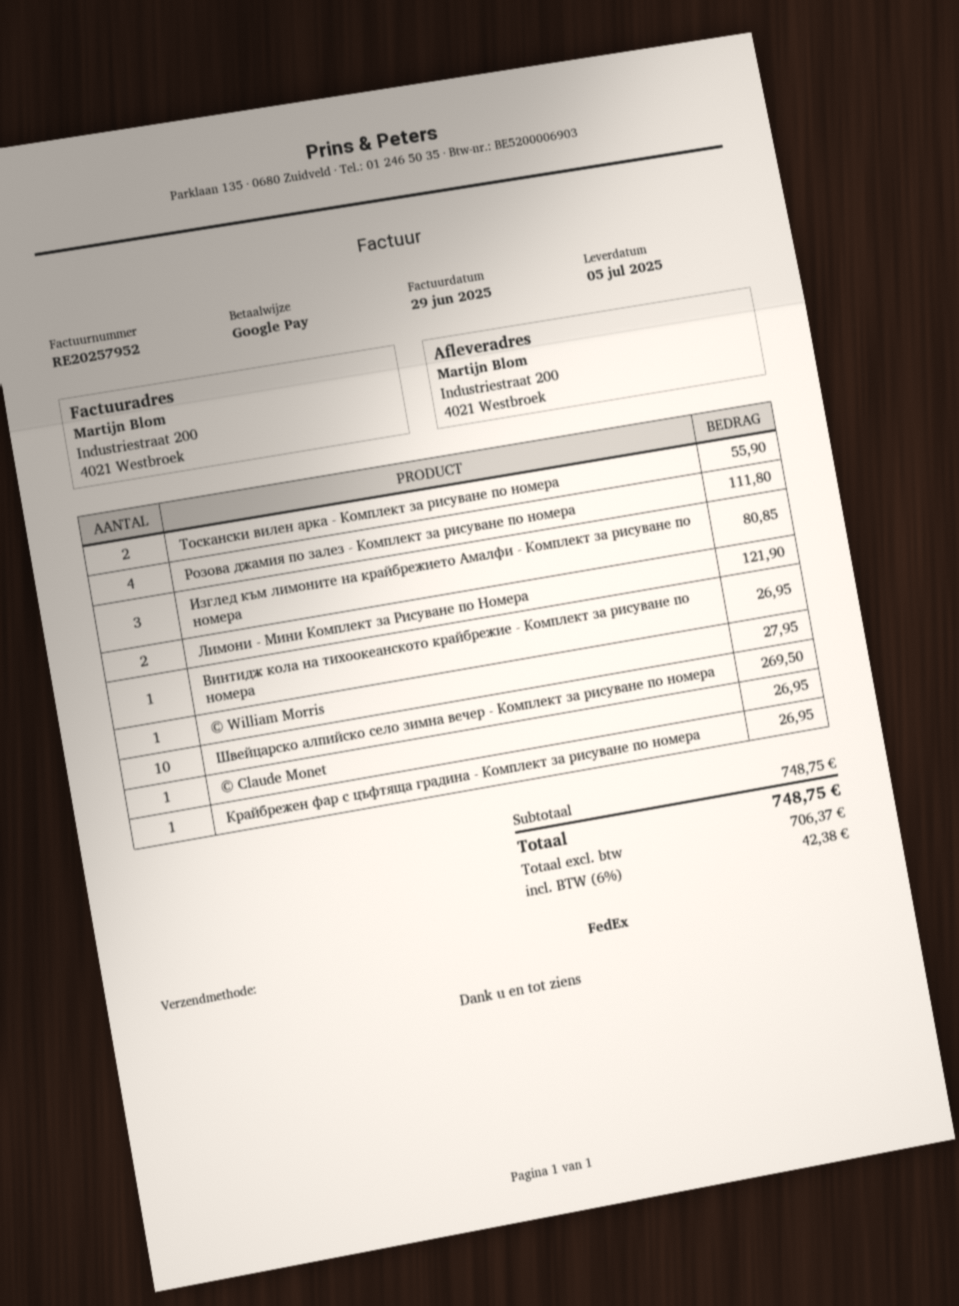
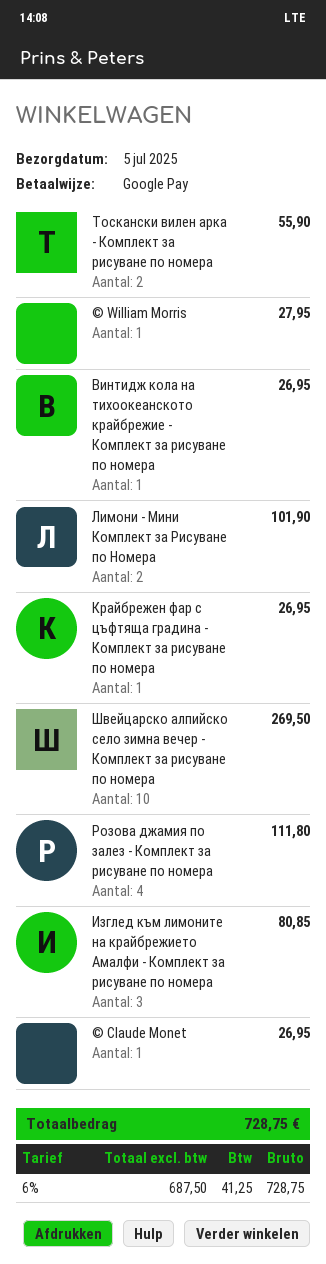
Лимони - Мини Комплект за Рисуване по Номера: 2 for 121.90 -> 2 for 101.90
net: 706.37 -> 687.50
tax: 6% = 42.38 -> 6% = 41.25
total: 748.75 -> 728.75

